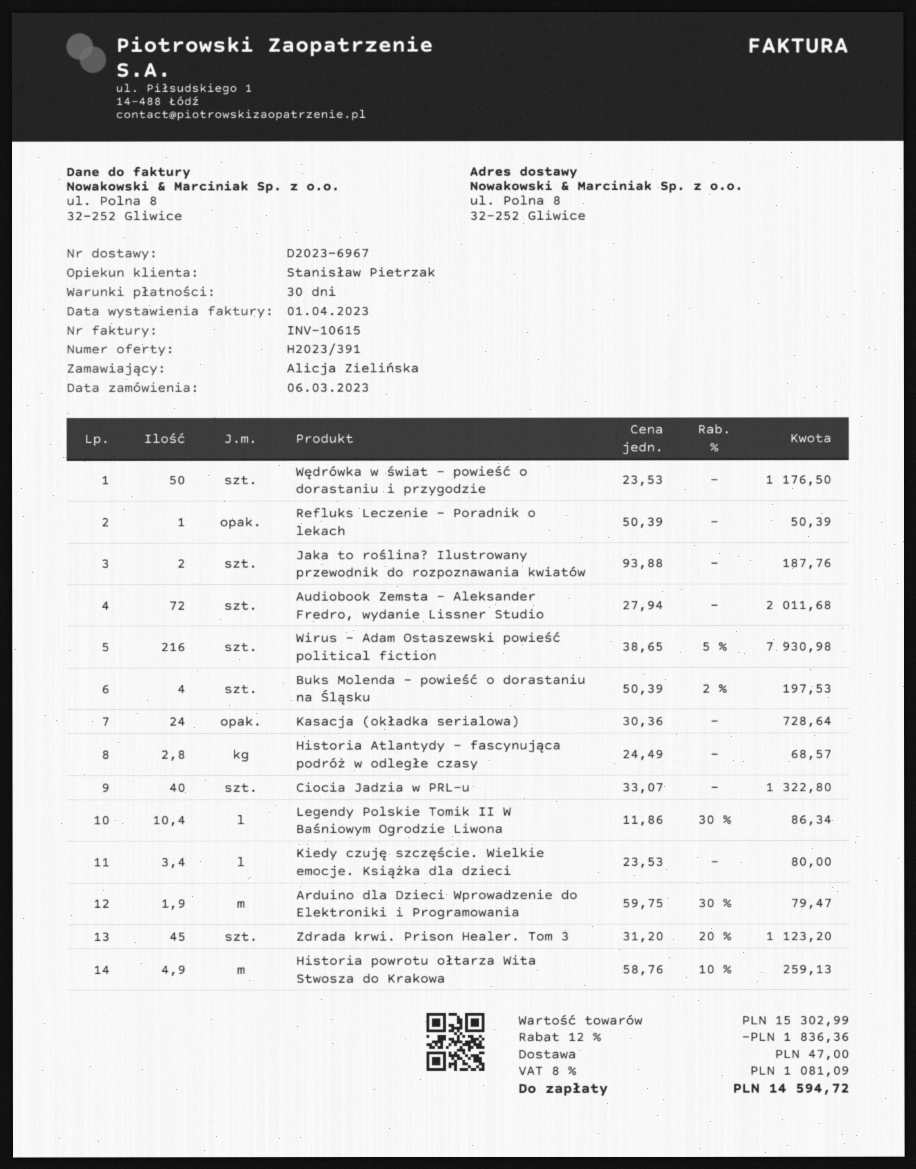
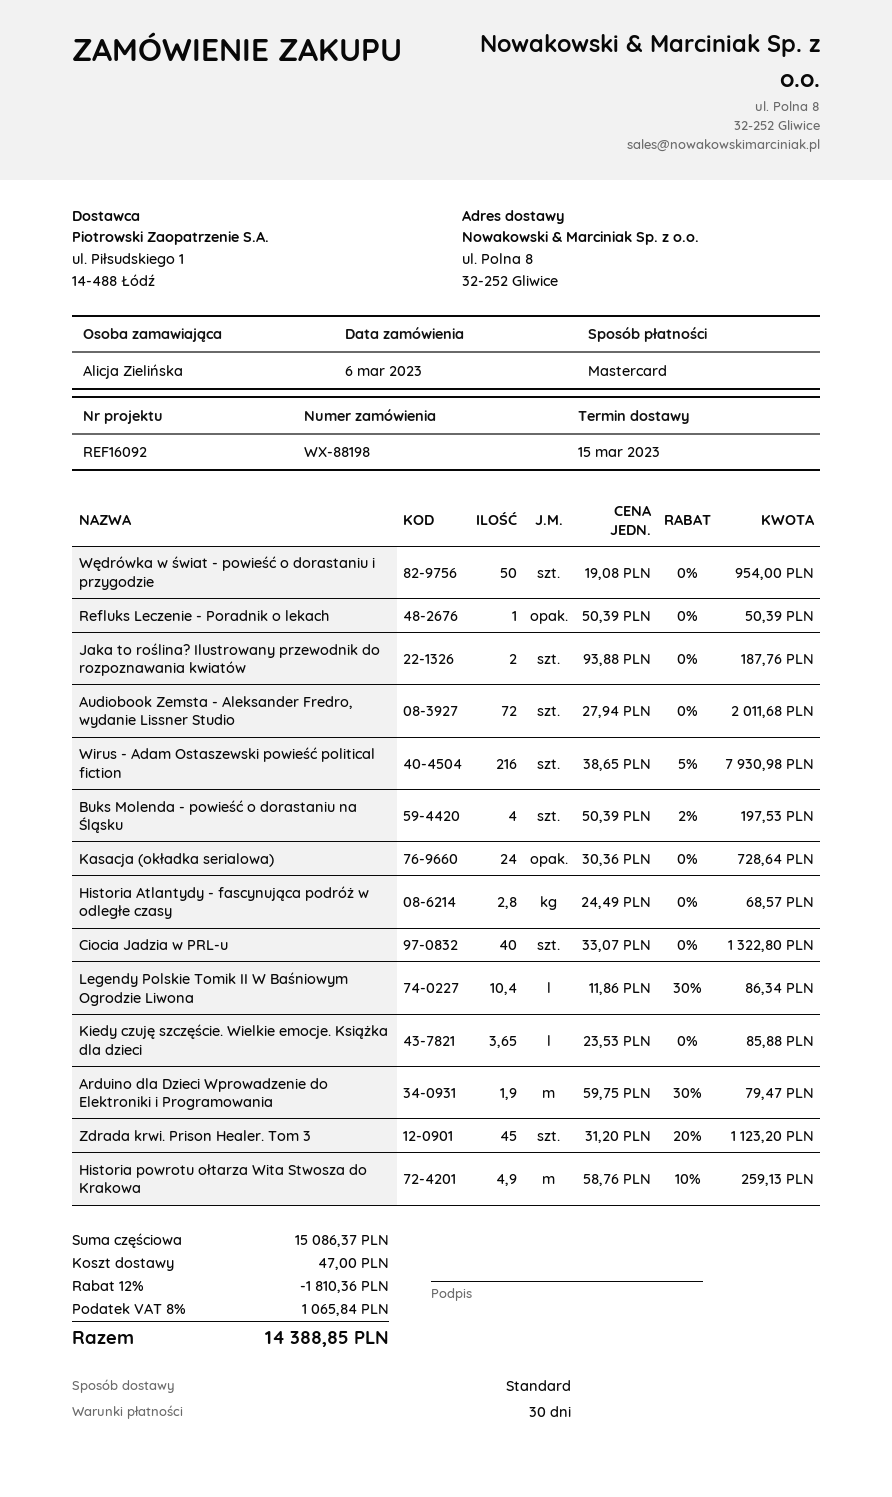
Wędrówka w świat - powieść o dorastaniu i przygodzie: 50 x 23.53 = 1176.50 -> 50 x 19.08 = 954.00
Kiedy czuję szczęście. Wielkie emocje. Książka dla dzieci: 3.4 x 23.53 = 80.00 -> 3.65 x 23.53 = 85.88
subtotal: 15302.99 -> 15086.37
discount: 12% = 1836.36 -> 12% = 1810.36
tax: 8% = 1081.09 -> 8% = 1065.84
total: 14594.72 -> 14388.85

